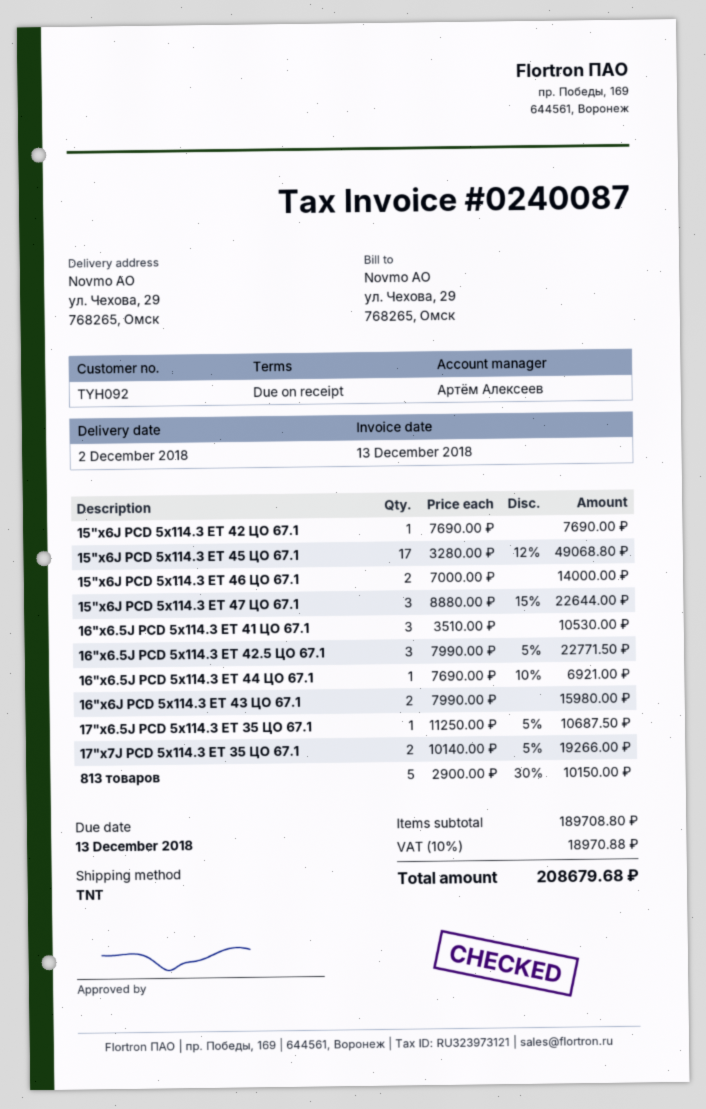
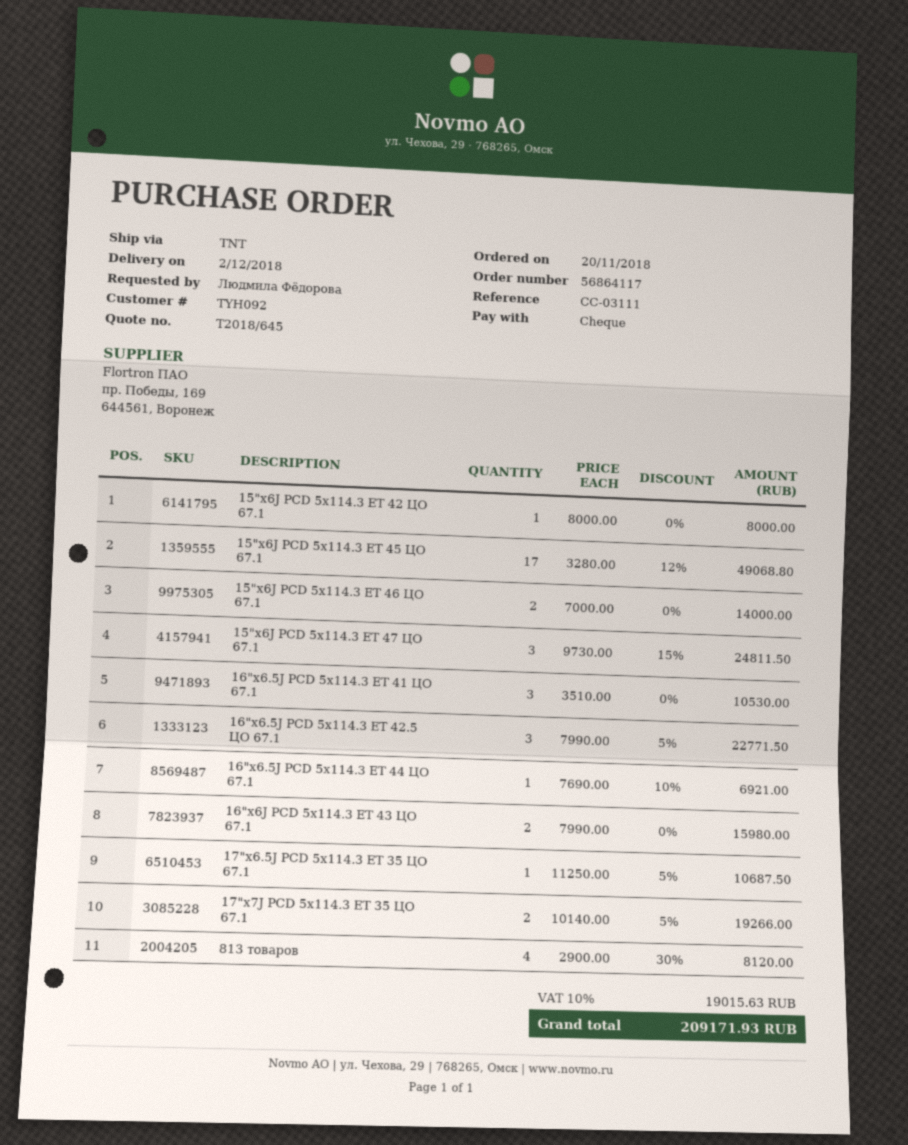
15"x6J PCD 5x114.3 ЕТ 42 ЦО 67.1: 1 x 7690.00 = 7690.00 -> 1 x 8000.00 = 8000.00
15"x6J PCD 5x114.3 ЕТ 47 ЦО 67.1: 3 x 8880.00 - 15% = 22644.00 -> 3 x 9730.00 - 15% = 24811.50
813 товаров: 5 x 2900.00 - 30% = 10150.00 -> 4 x 2900.00 - 30% = 8120.00
tax: 10% = 18970.88 -> 10% = 19015.63
total: 208679.68 -> 209171.93

